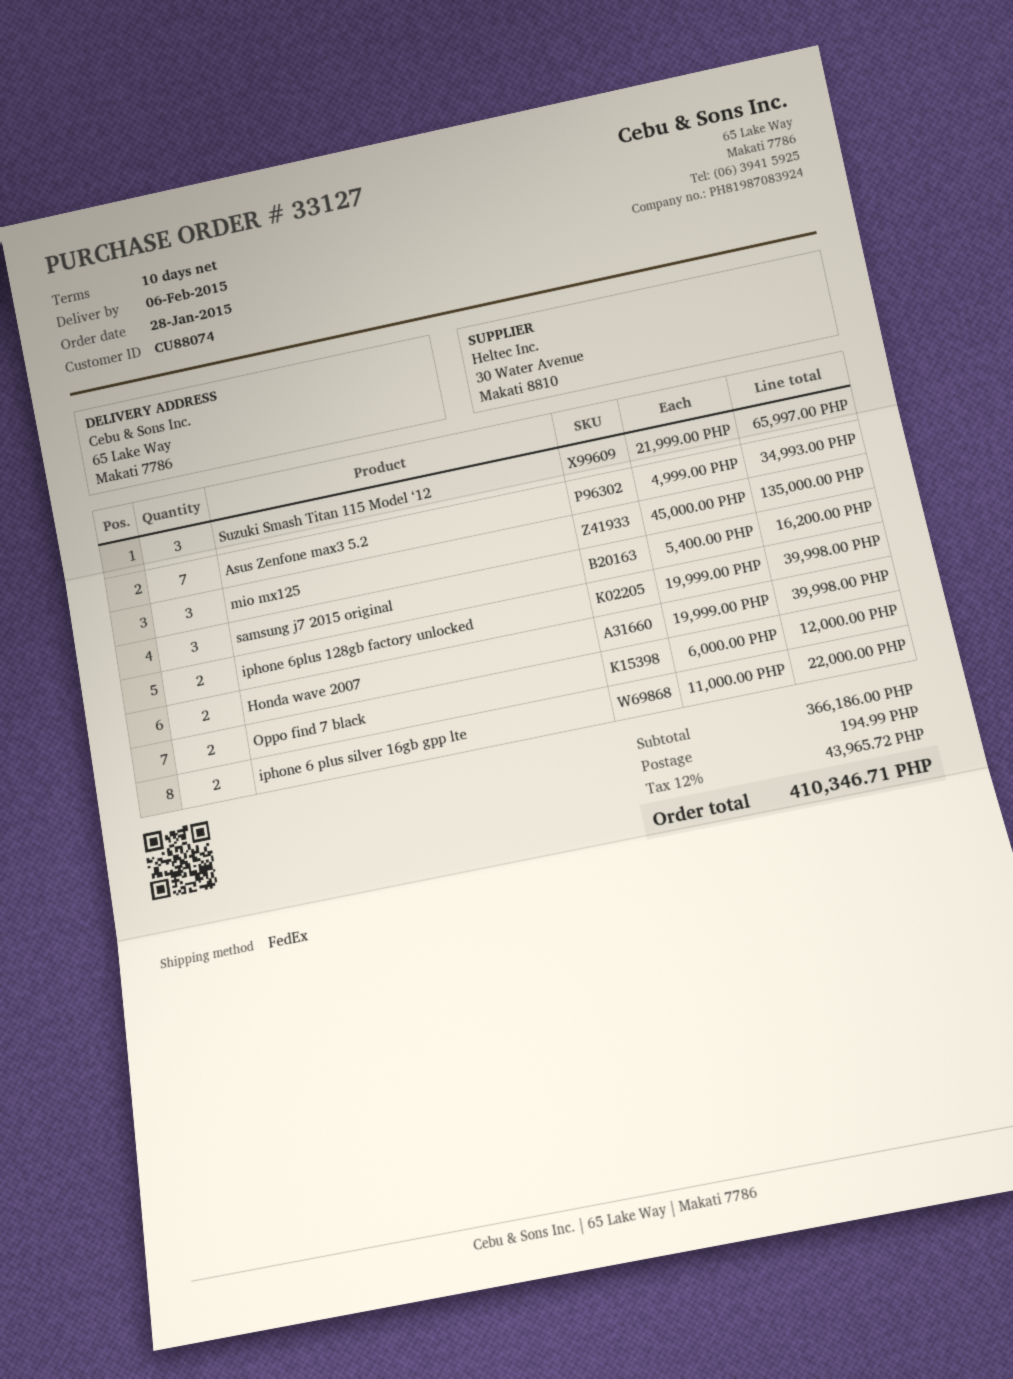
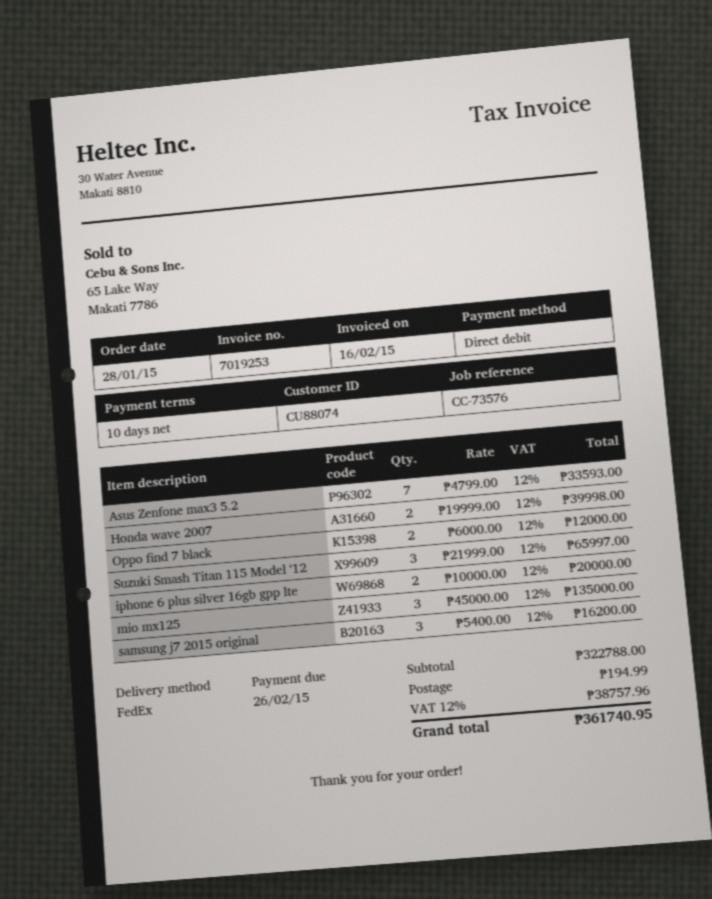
Asus Zenfone max3 5.2: 7 x 4999.00 = 34993.00 -> 7 x 4799.00 = 33593.00
iphone 6plus 128gb factory unlocked: 2 x 19999.00 = 39998.00 -> none
iphone 6 plus silver 16gb gpp lte: 2 x 11000.00 = 22000.00 -> 2 x 10000.00 = 20000.00
subtotal: 366186.00 -> 322788.00
tax: 12% = 43965.72 -> 12% = 38757.96
total: 410346.71 -> 361740.95

